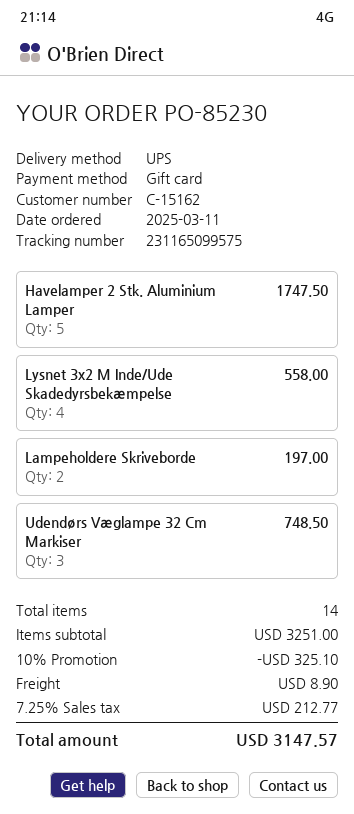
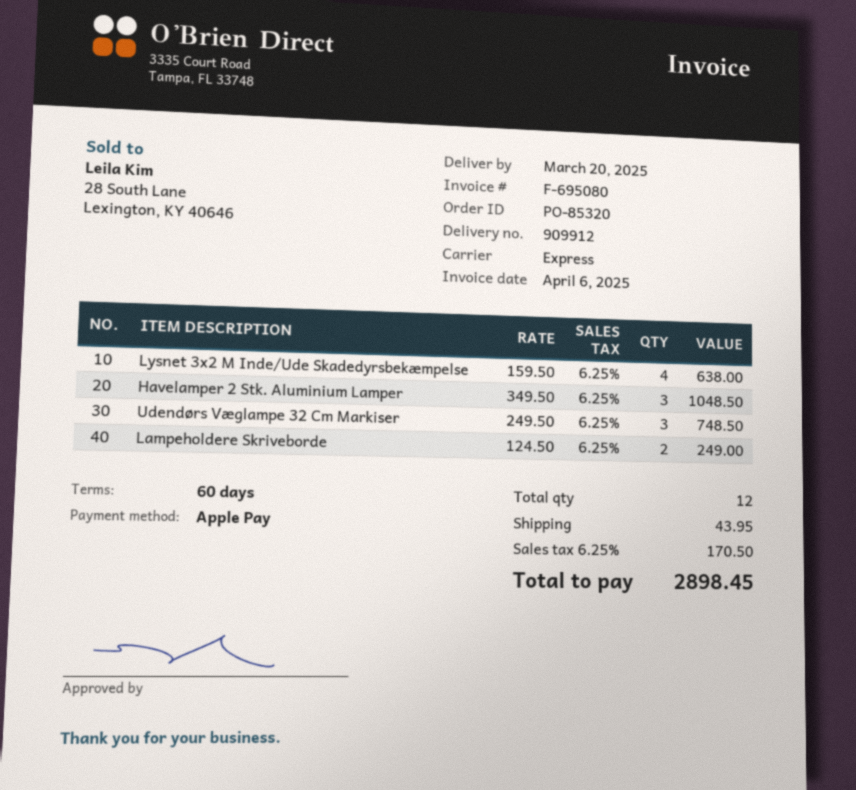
order number: PO-85230 -> PO-85320
payment method: gift card -> Apple Pay
shipping method: UPS -> express
Havelamper 2 Stk. Aluminium Lamper: 5 for 1747.50 -> 3 for 1048.50
Lysnet 3x2 M Inde/Ude Skadedyrsbekæmpelse: 4 for 558.00 -> 4 for 638.00
Lampeholdere Skriveborde: 2 for 197.00 -> 2 for 249.00
total quantity: 14 -> 12
discount: 10% = 325.10 -> none
shipping: 8.90 -> 43.95
tax: 7.25% = 212.77 -> 6.25% = 170.50
total: 3147.57 -> 2898.45

